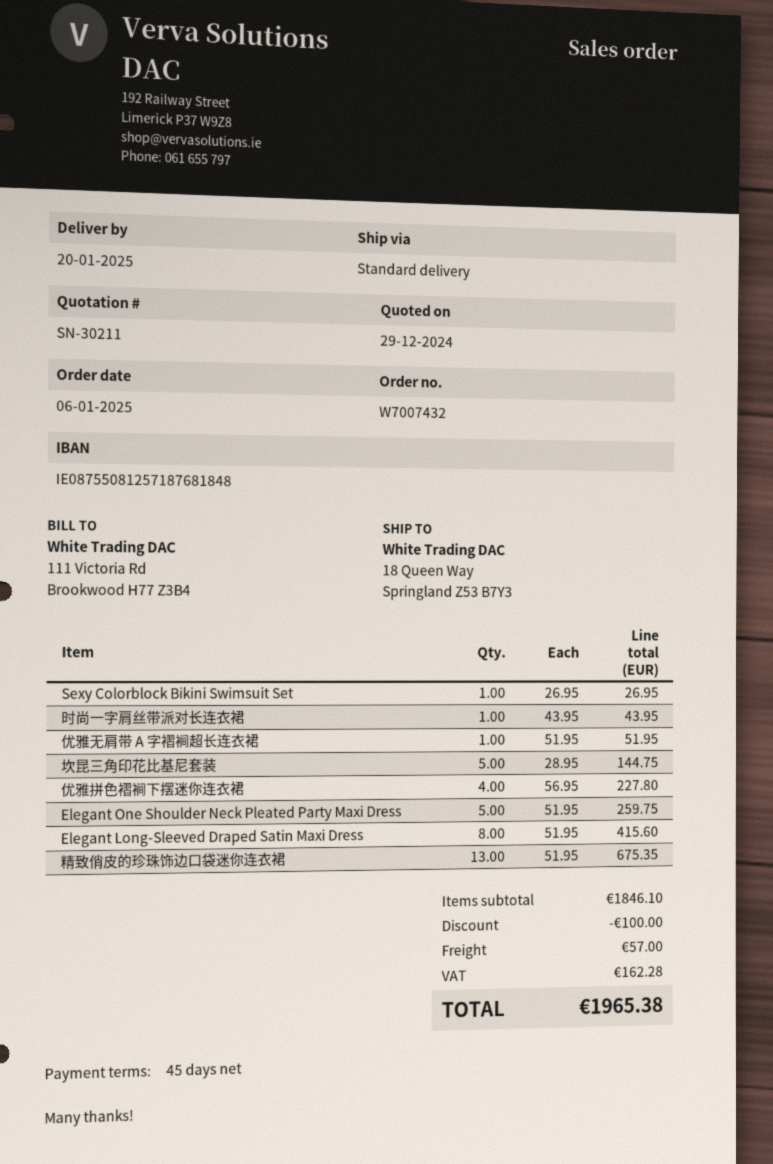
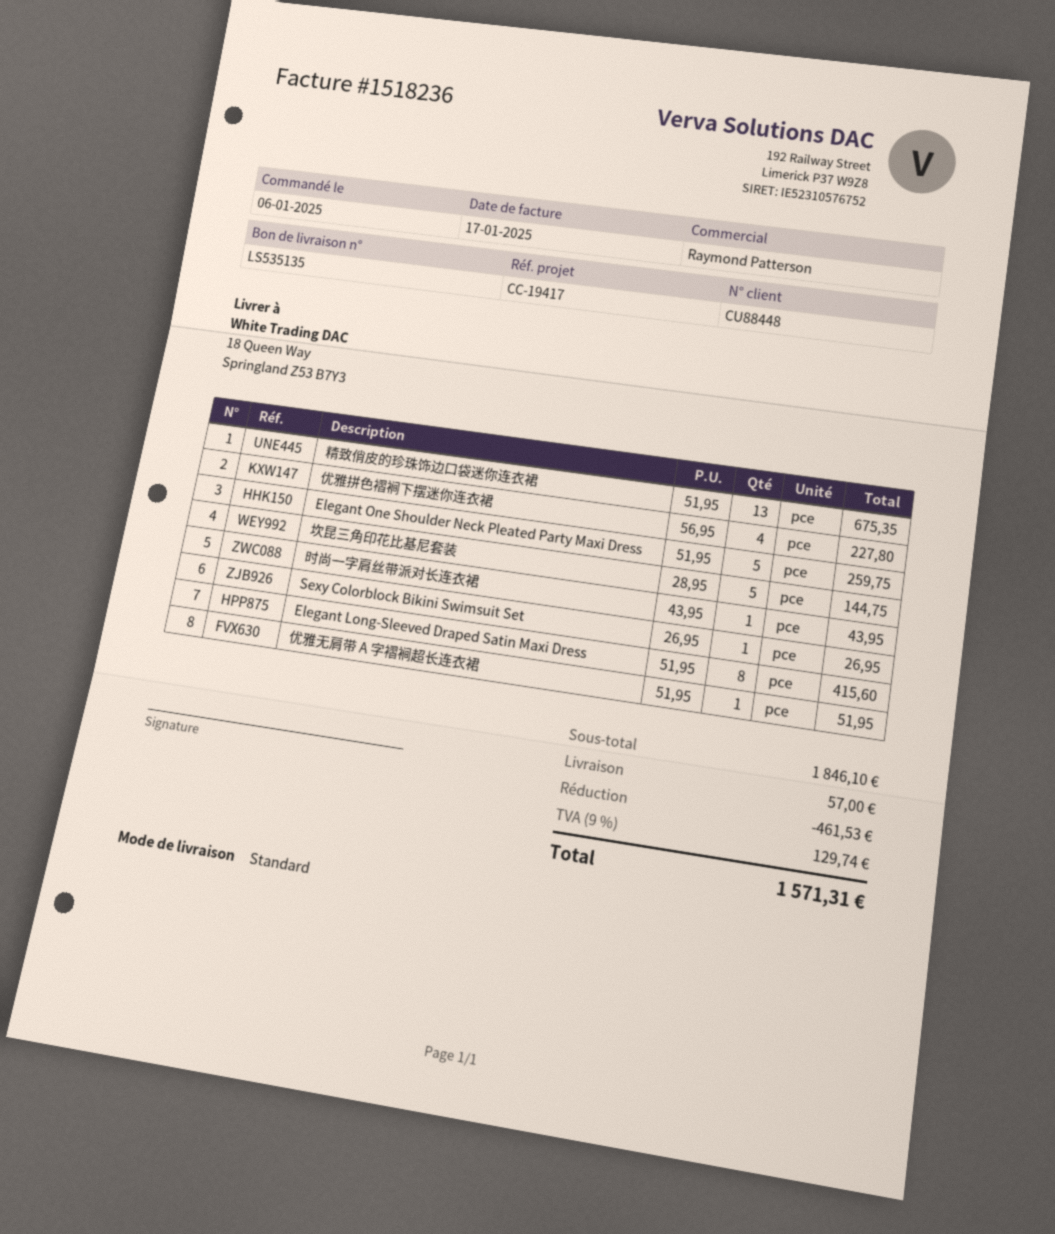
discount: 100.00 -> 461.53
tax: 162.28 -> 129.74
total: 1965.38 -> 1571.31

